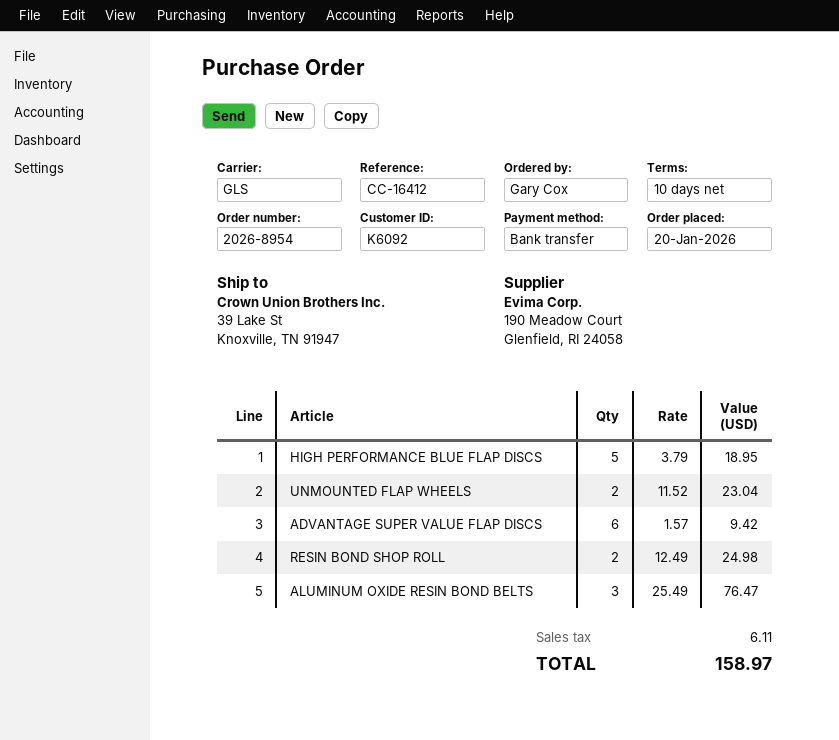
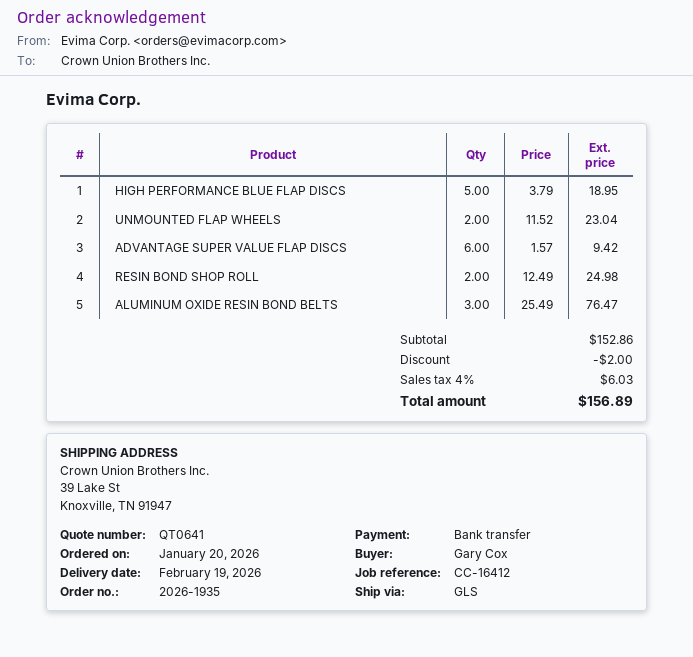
order number: 2026-8954 -> 2026-1935
discount: none -> 2.00
tax: 6.11 -> 6.03
total: 158.97 -> 156.89

